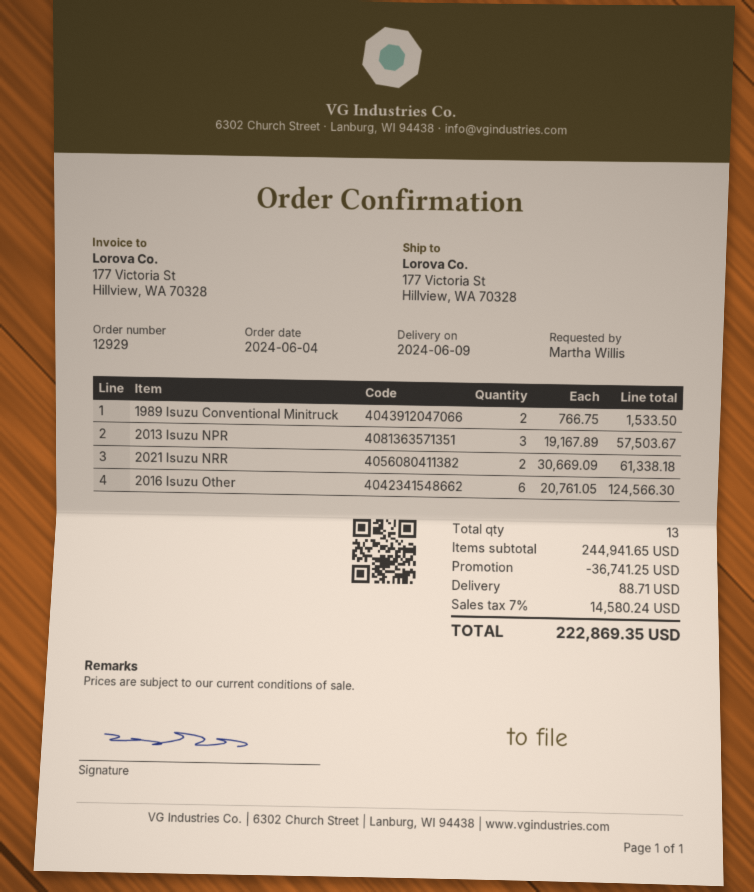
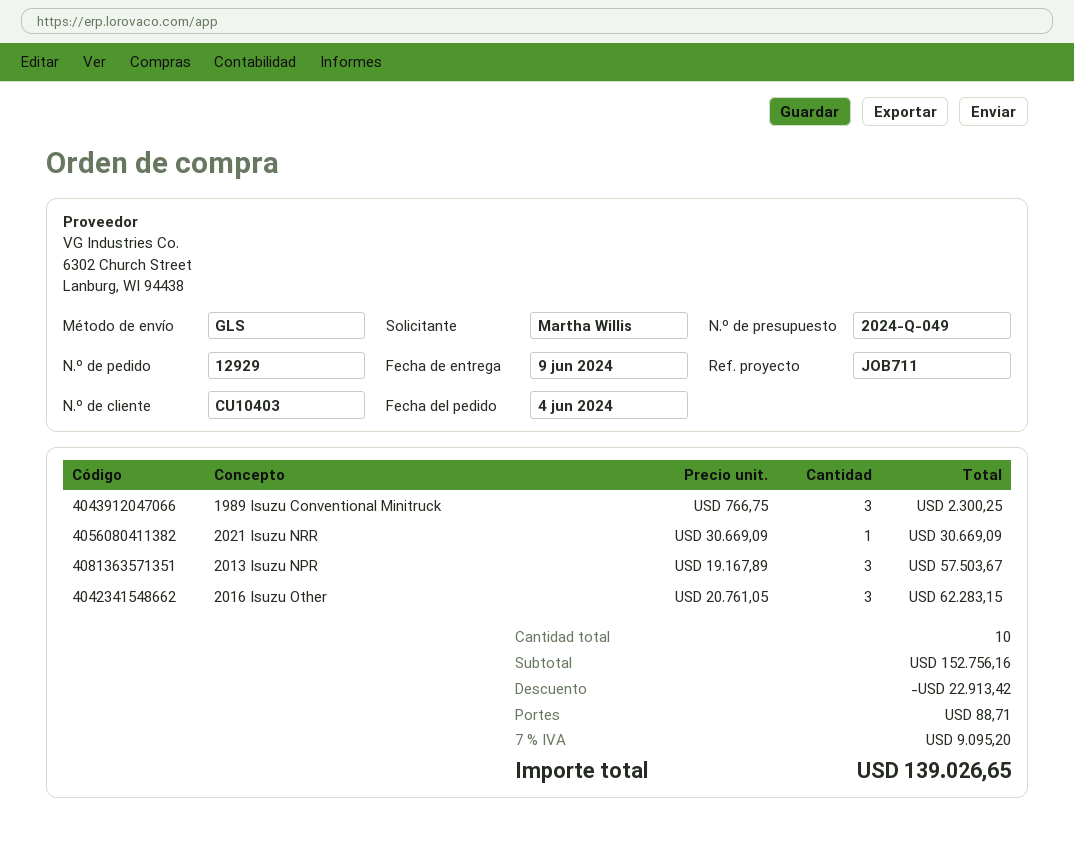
1989 Isuzu Conventional Minitruck: 2 x 766.75 = 1533.50 -> 3 x 766.75 = 2300.25
2021 Isuzu NRR: 2 x 30669.09 = 61338.18 -> 1 x 30669.09 = 30669.09
2016 Isuzu Other: 6 x 20761.05 = 124566.30 -> 3 x 20761.05 = 62283.15
total quantity: 13 -> 10
subtotal: 244941.65 -> 152756.16
discount: 36741.25 -> 22913.42
tax: 7% = 14580.24 -> 7% = 9095.20
total: 222869.35 -> 139026.65

